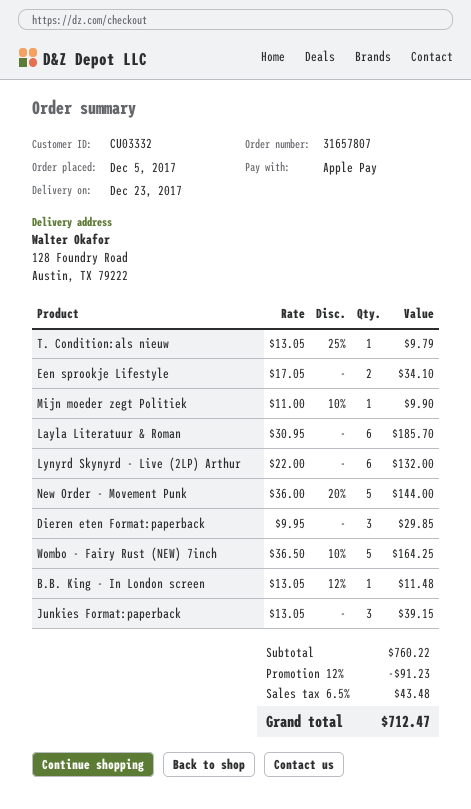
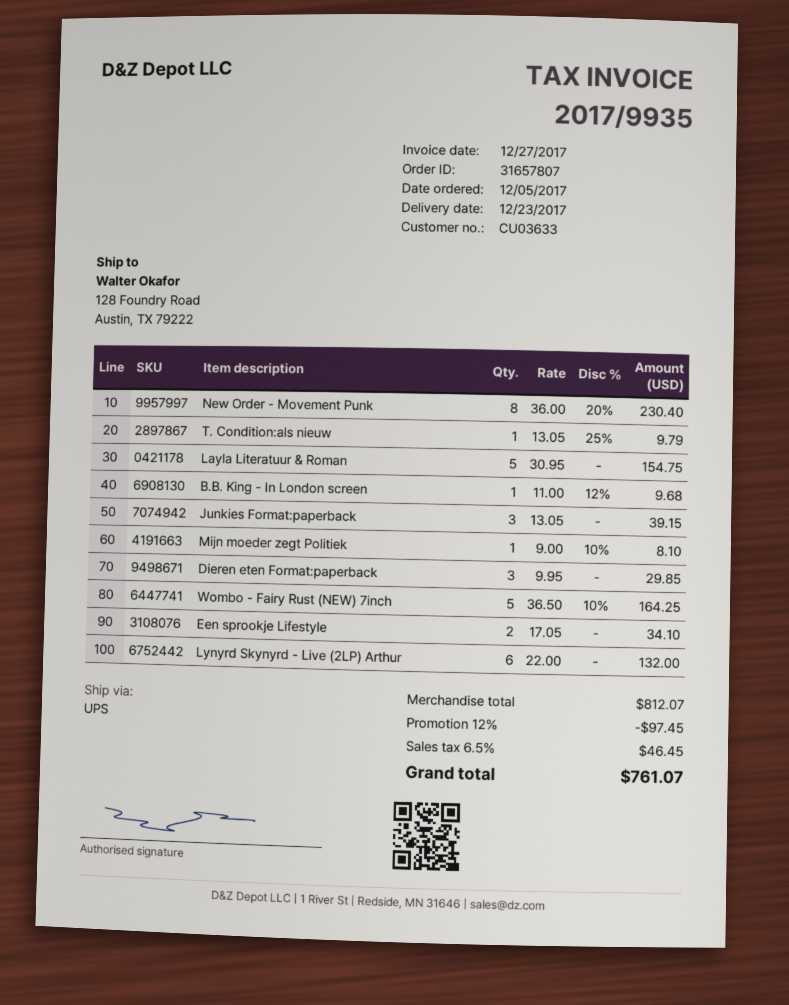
customer number: CU03332 -> CU03633
Mijn moeder zegt Politiek: 1 x 11.00 - 10% = 9.90 -> 1 x 9.00 - 10% = 8.10
Layla Literatuur & Roman: 6 x 30.95 = 185.70 -> 5 x 30.95 = 154.75
New Order - Movement Punk: 5 x 36.00 - 20% = 144.00 -> 8 x 36.00 - 20% = 230.40
B.B. King - In London screen: 1 x 13.05 - 12% = 11.48 -> 1 x 11.00 - 12% = 9.68
subtotal: 760.22 -> 812.07
discount: 12% = 91.23 -> 12% = 97.45
tax: 6.5% = 43.48 -> 6.5% = 46.45
total: 712.47 -> 761.07

